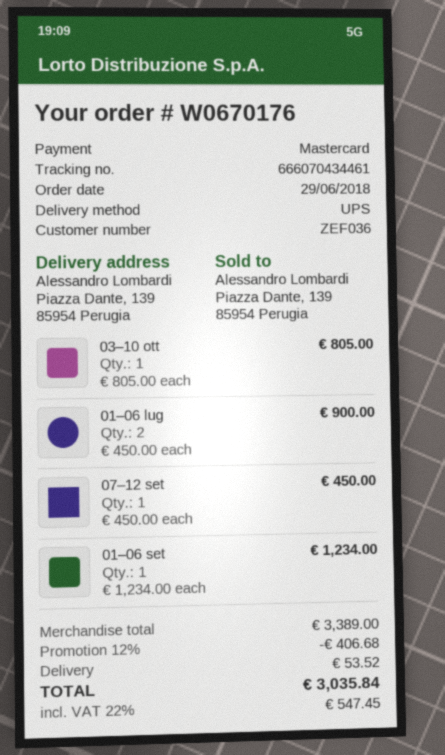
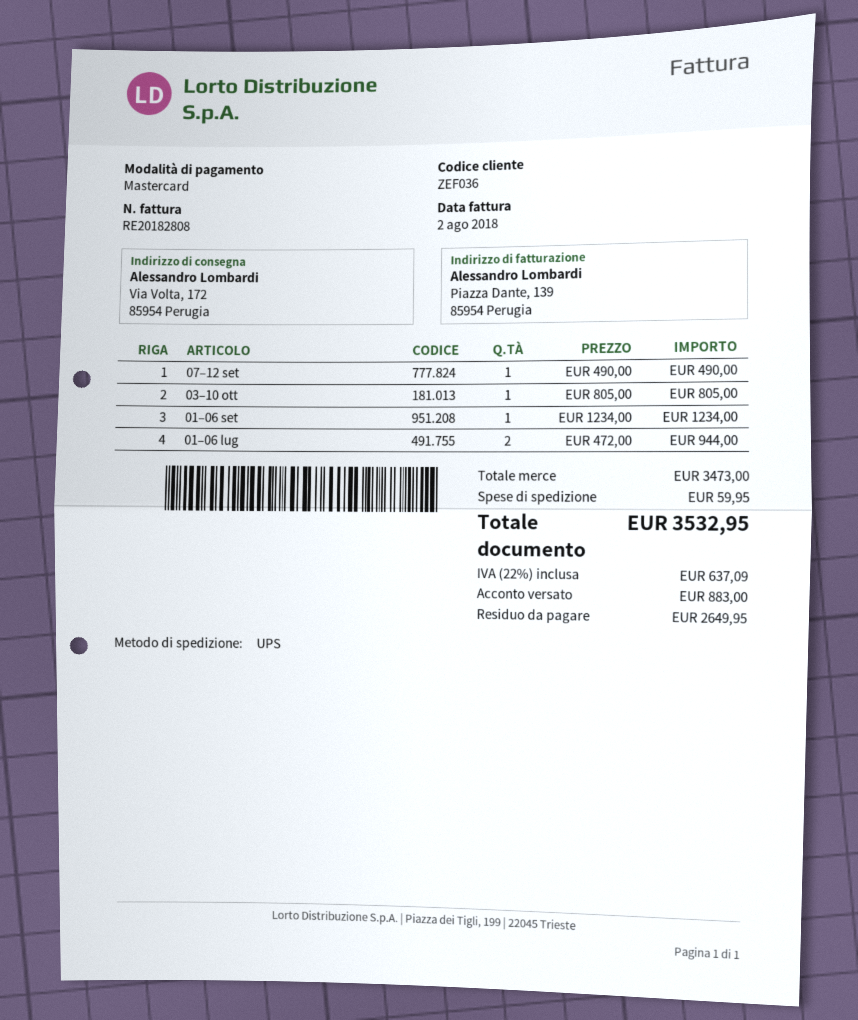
ship to: Piazza Dante, 139, 85954 Perugia -> Via Volta, 172, 85954 Perugia
01–06 lug: 2 x 450.00 = 900.00 -> 2 x 472.00 = 944.00
07–12 set: 1 x 450.00 = 450.00 -> 1 x 490.00 = 490.00
subtotal: 3389.00 -> 3473.00
discount: 12% = 406.68 -> none
shipping: 53.52 -> 59.95
tax: 22% = 547.45 -> 22% = 637.09
total: 3035.84 -> 3532.95

